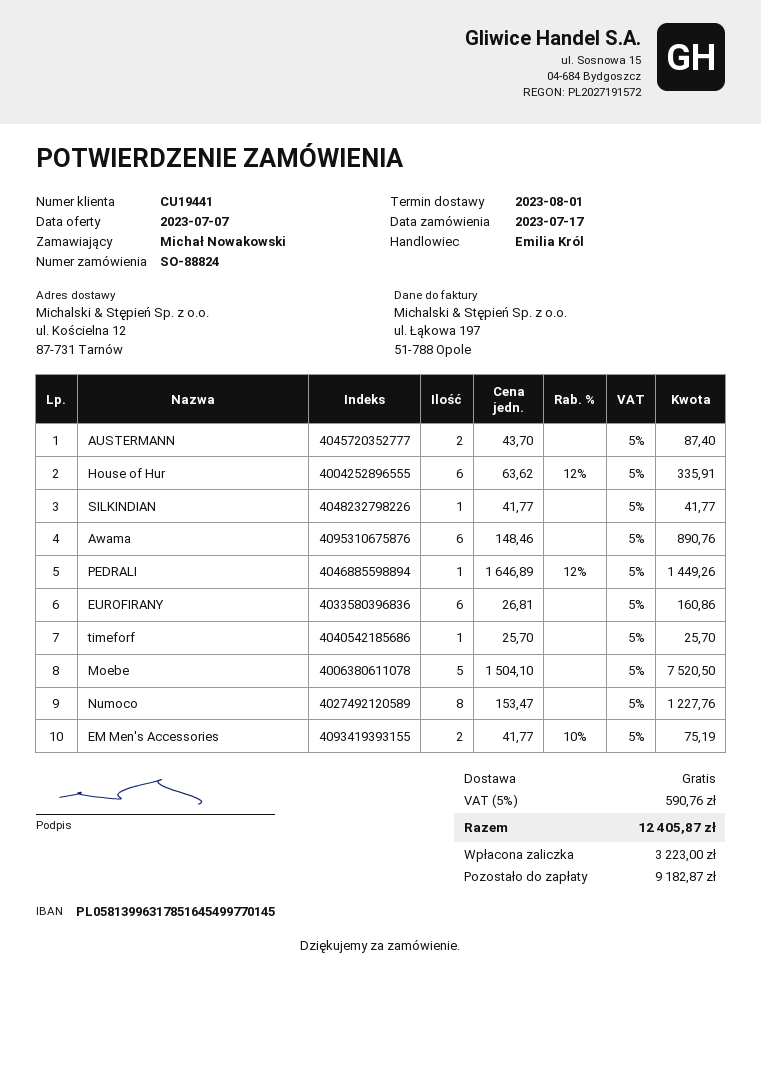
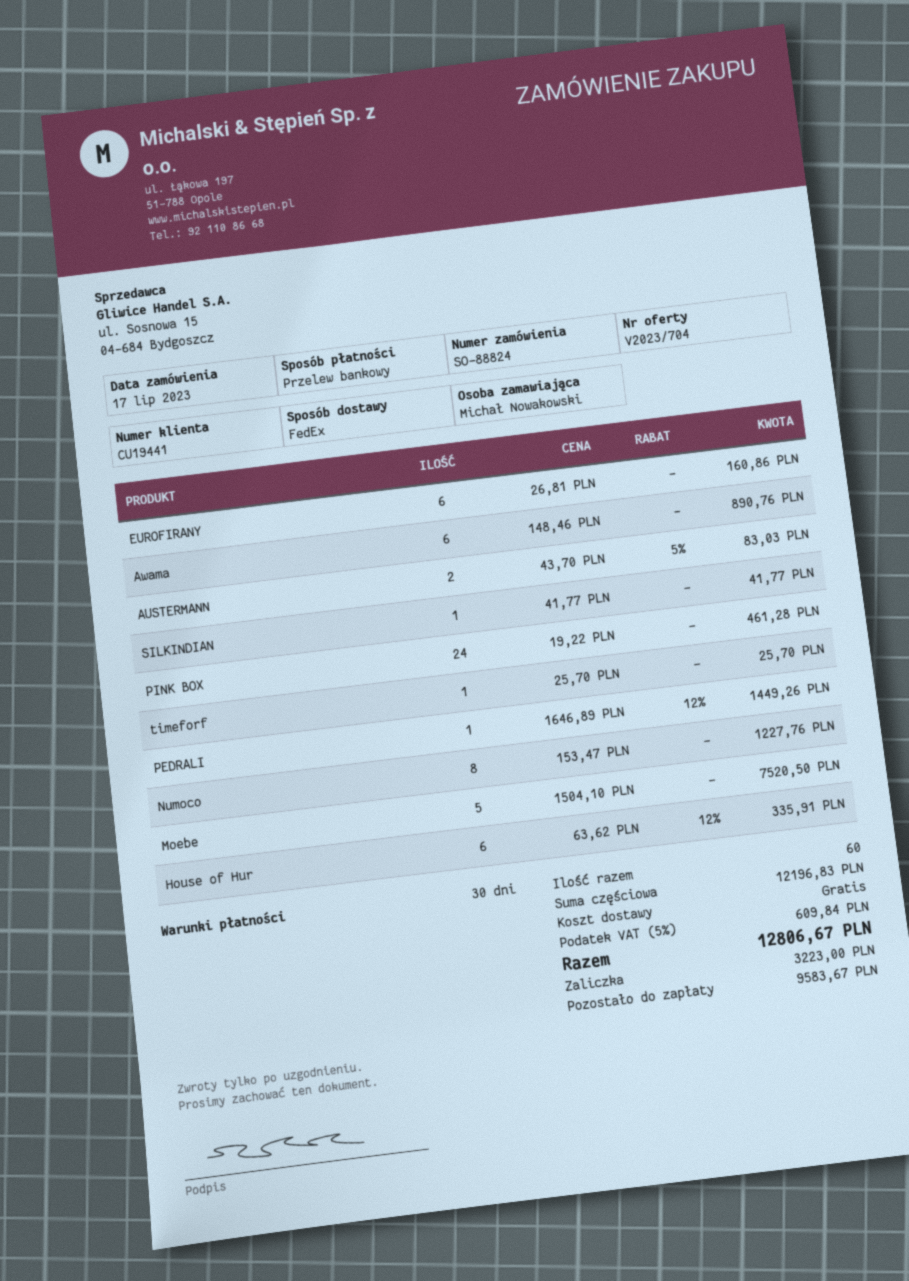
AUSTERMANN: 2 x 43.70 = 87.40 -> 2 x 43.70 - 5% = 83.03
EM Men's Accessories: 2 x 41.77 - 10% = 75.19 -> none
PINK BOX: none -> 24 x 19.22 = 461.28
tax: 5% = 590.76 -> 5% = 609.84
total: 12405.87 -> 12806.67
balance: 9182.87 -> 9583.67

